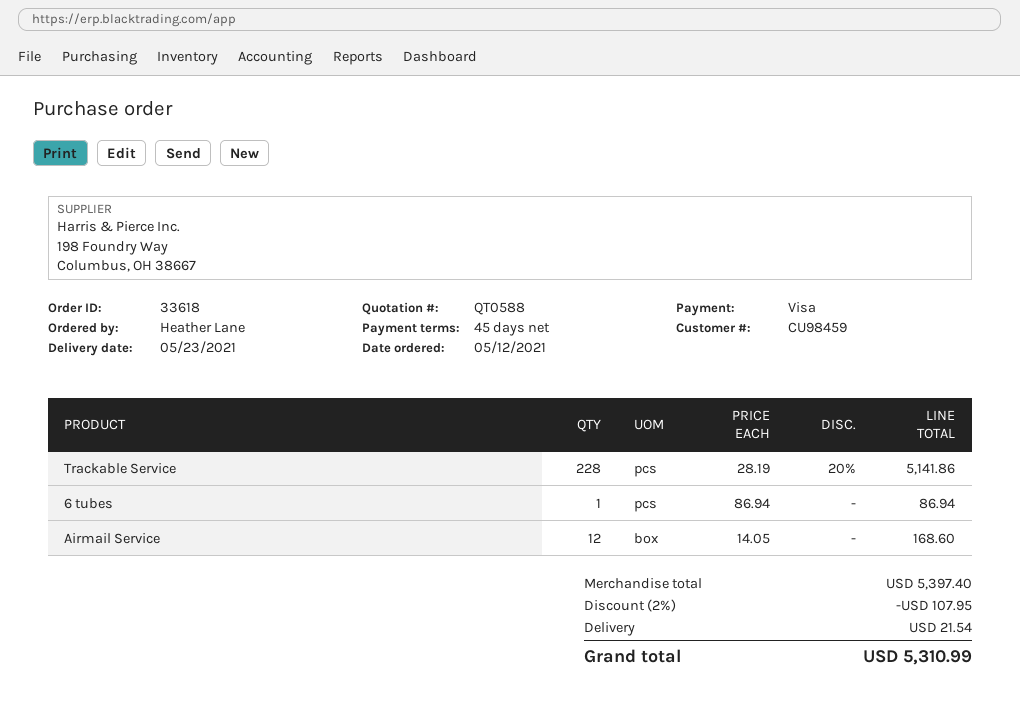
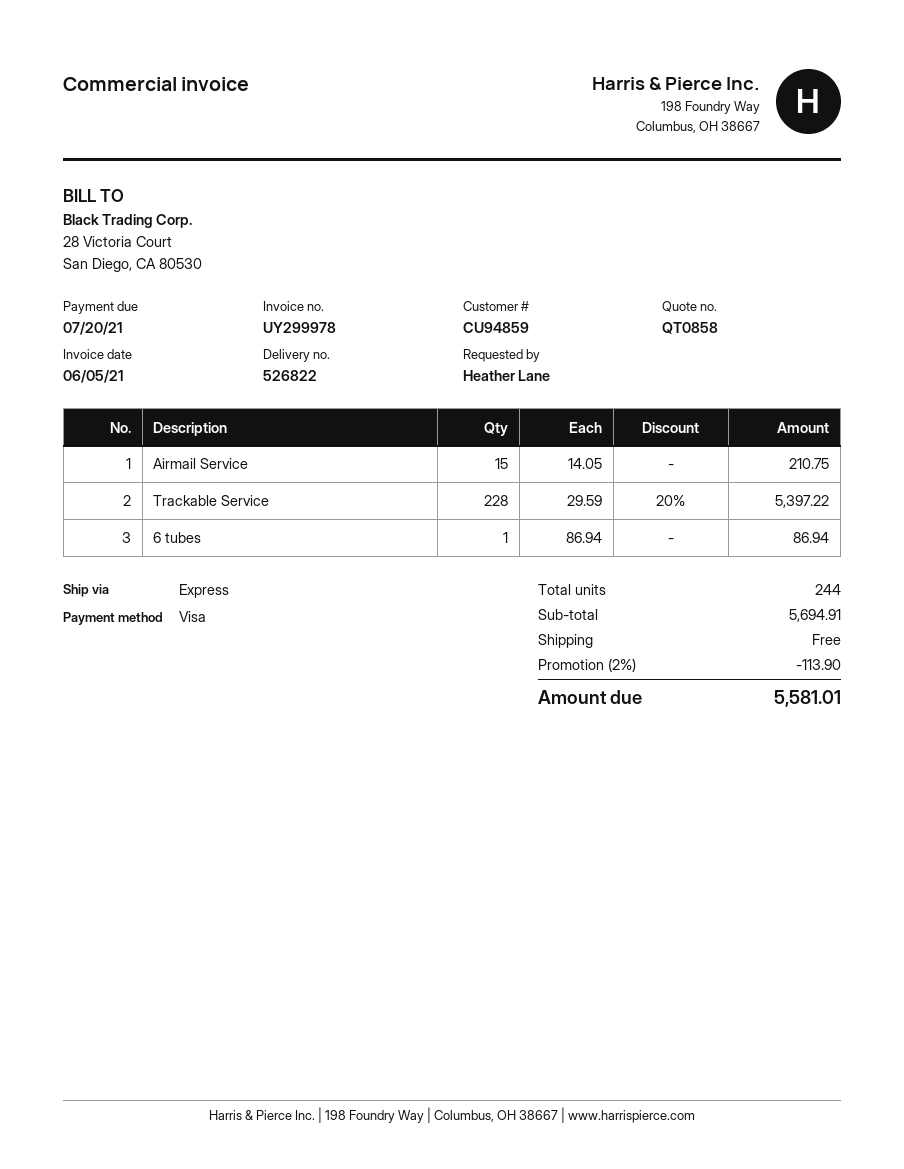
quote number: QT0588 -> QT0858
customer number: CU98459 -> CU94859
Trackable Service: 228 x 28.19 - 20% = 5141.86 -> 228 x 29.59 - 20% = 5397.22
Airmail Service: 12 x 14.05 = 168.60 -> 15 x 14.05 = 210.75
subtotal: 5397.40 -> 5694.91
discount: 2% = 107.95 -> 2% = 113.90
shipping: 21.54 -> 0.00
total: 5310.99 -> 5581.01

